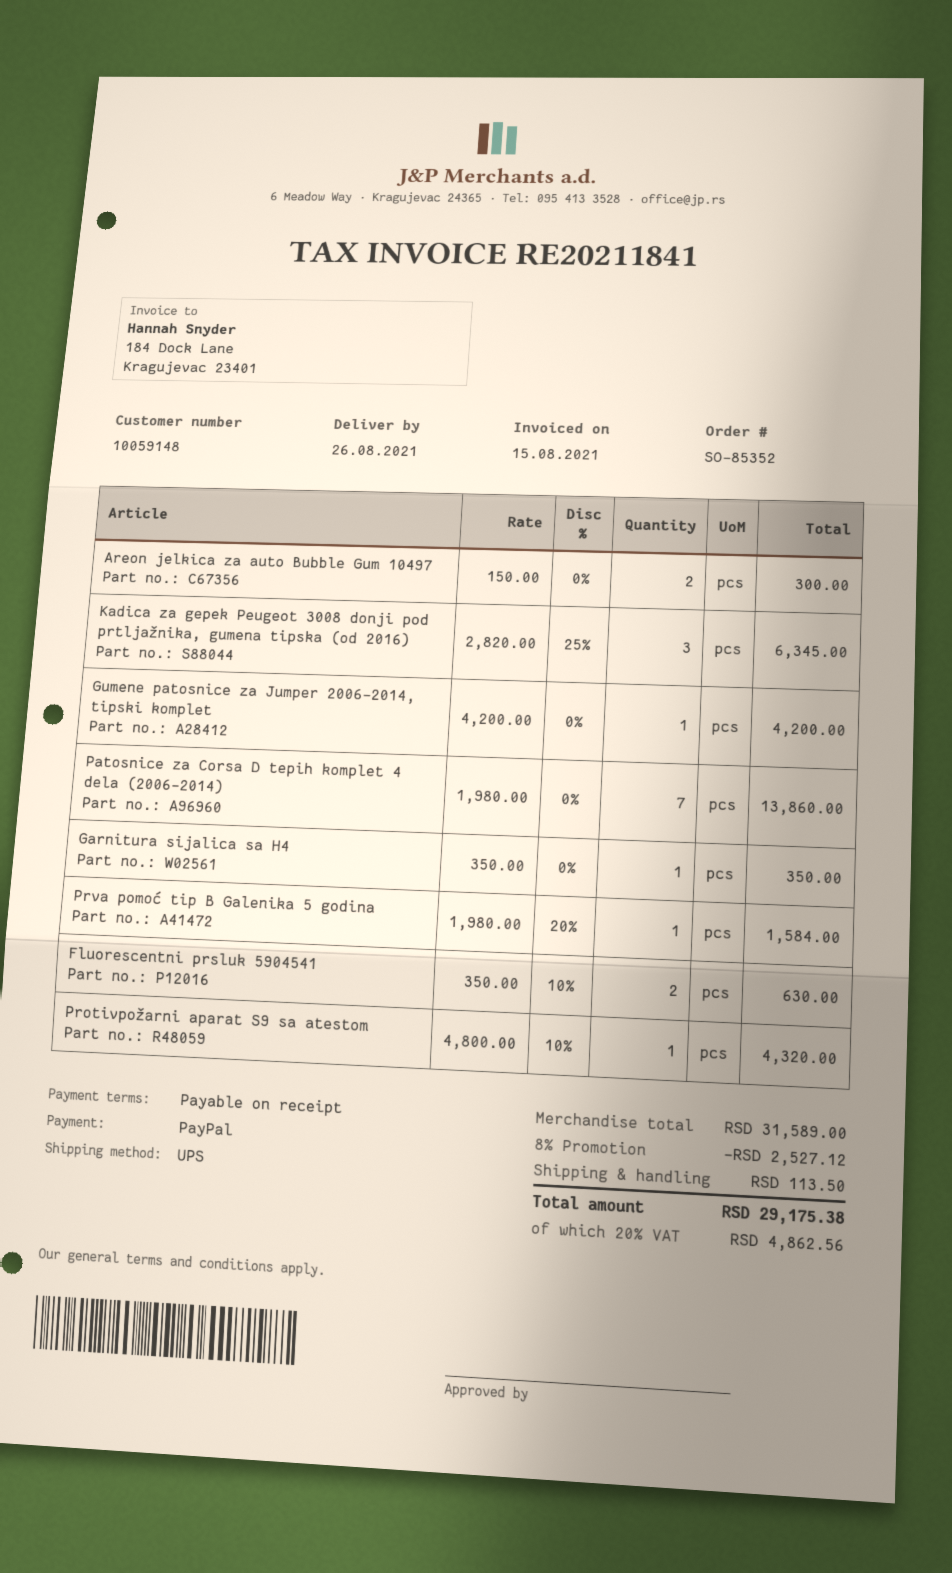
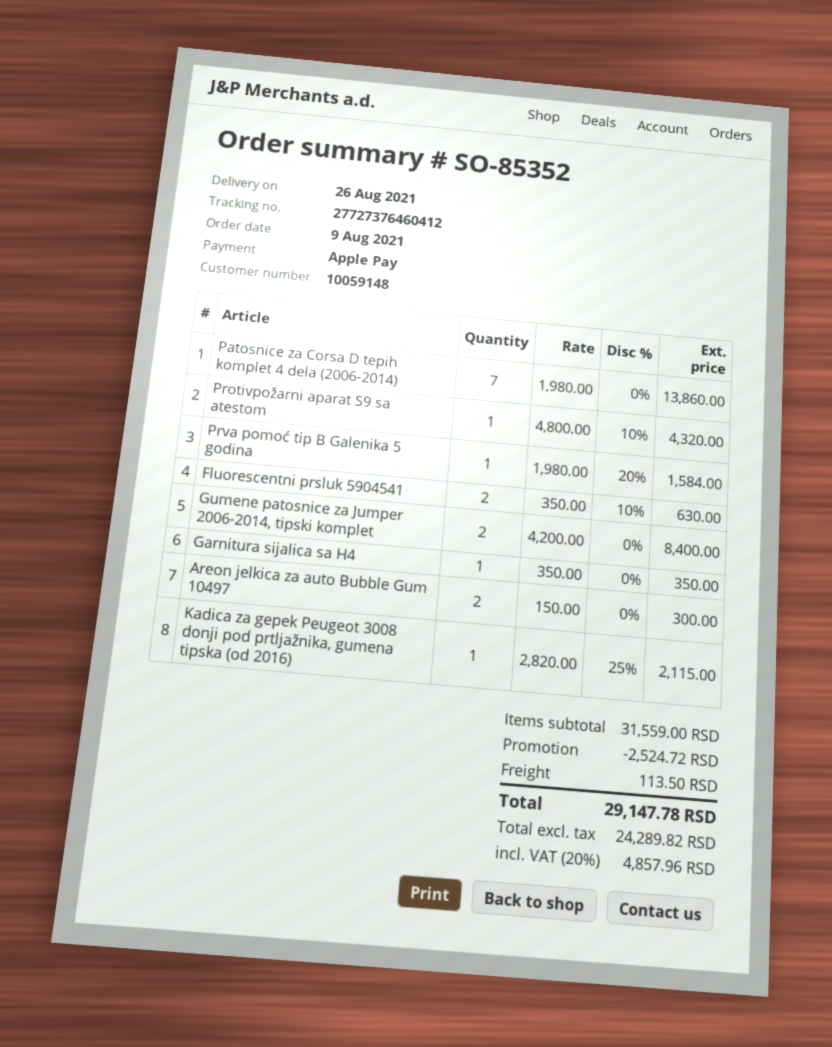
payment method: PayPal -> Apple Pay
Kadica za gepek Peugeot 3008 donji pod prtljažnika, gumena tipska (od 2016): 3 x 2820.00 - 25% = 6345.00 -> 1 x 2820.00 - 25% = 2115.00
Gumene patosnice za Jumper 2006-2014, tipski komplet: 1 x 4200.00 = 4200.00 -> 2 x 4200.00 = 8400.00
subtotal: 31589.00 -> 31559.00
discount: 2527.12 -> 2524.72
tax: 20% = 4862.56 -> 20% = 4857.96
total: 29175.38 -> 29147.78

